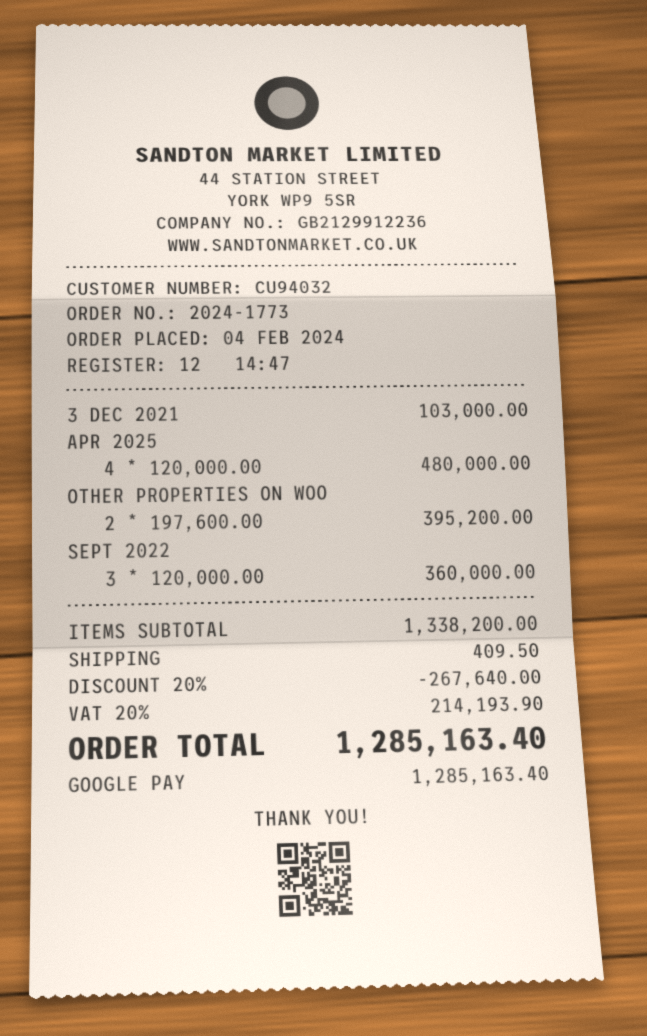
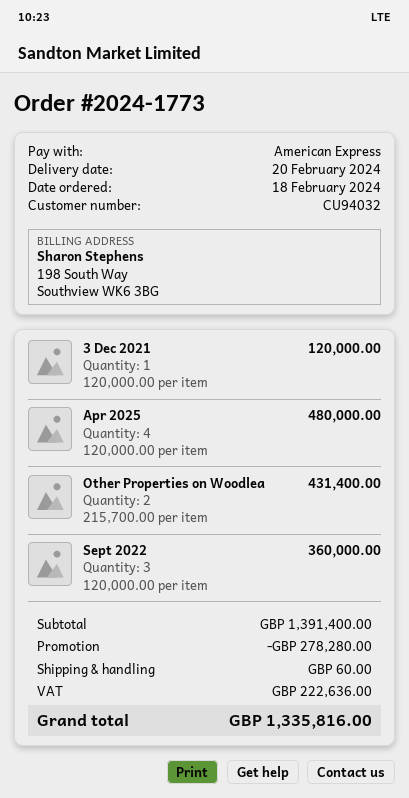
order date: 2024-02-04 -> 2024-02-18
payment method: Google Pay -> American Express
3 DEC 2021: 1 x 103000.00 = 103000.00 -> 1 x 120000.00 = 120000.00
OTHER PROPERTIES ON WOO: 2 x 197600.00 = 395200.00 -> 2 x 215700.00 = 431400.00
subtotal: 1338200.00 -> 1391400.00
discount: 267640.00 -> 278280.00
shipping: 409.50 -> 60.00
tax: 214193.90 -> 222636.00
total: 1285163.40 -> 1335816.00

